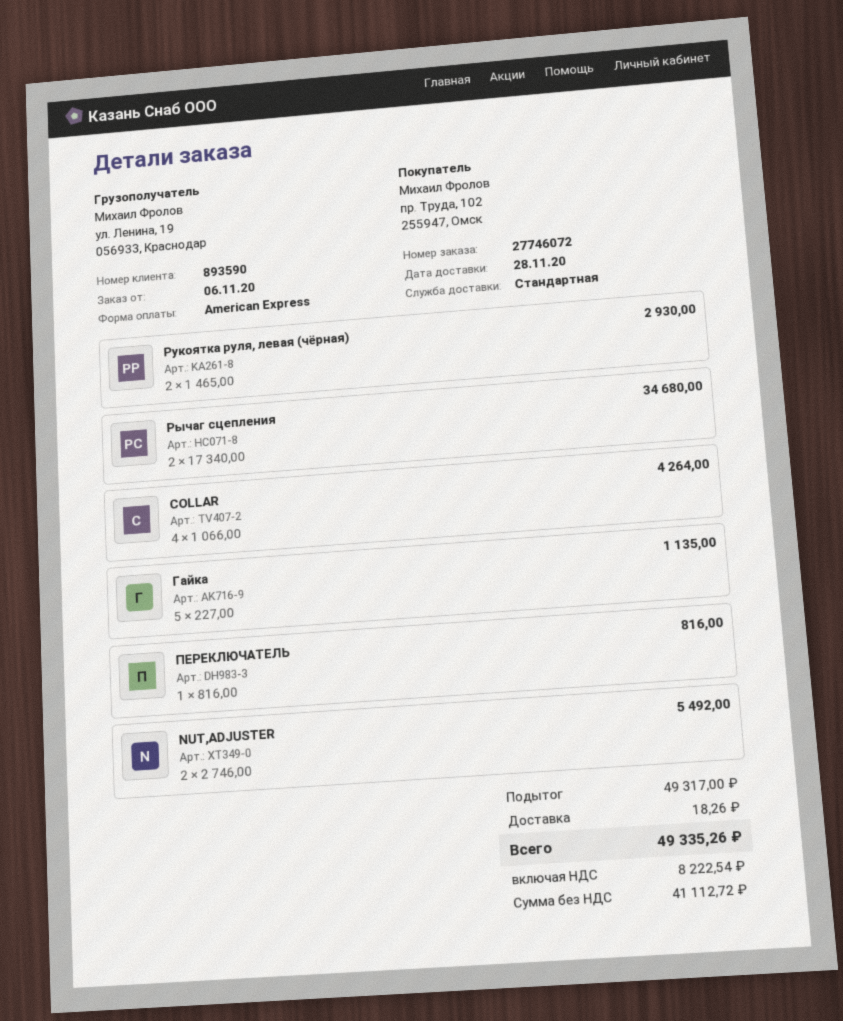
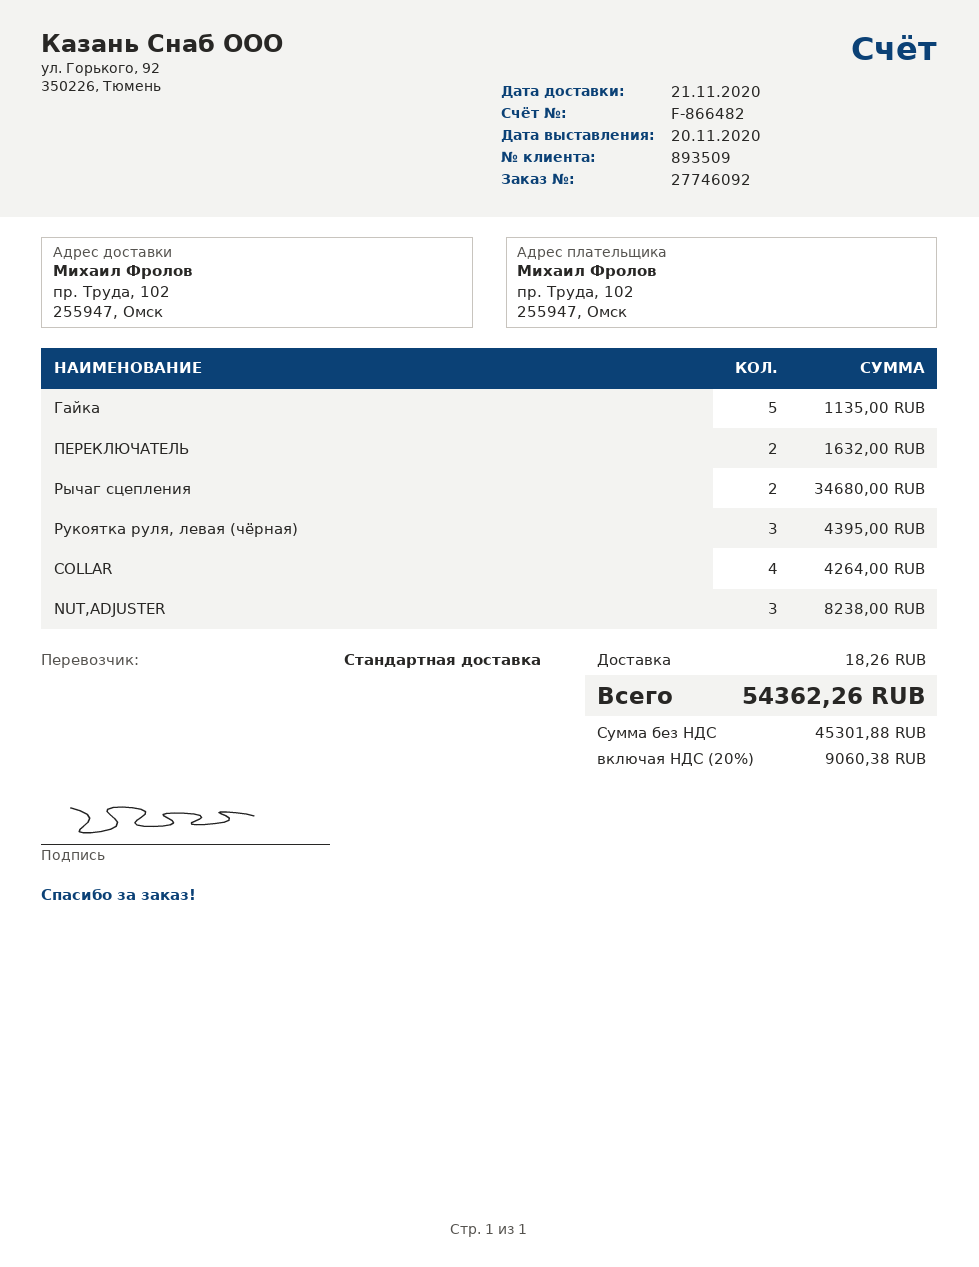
order number: 27746072 -> 27746092
delivery date: 2020-11-28 -> 2020-11-21
customer number: 893590 -> 893509
ship to: ул. Ленина, 19, 056933, Краснодар -> пр. Труда, 102, 255947, Омск
Рукоятка руля, левая (чёрная): 2 for 2930.00 -> 3 for 4395.00
ПЕРЕКЛЮЧАТЕЛЬ: 1 for 816.00 -> 2 for 1632.00
NUT,ADJUSTER: 2 for 5492.00 -> 3 for 8238.00
net: 41112.72 -> 45301.88
tax: 8222.54 -> 9060.38
total: 49335.26 -> 54362.26

